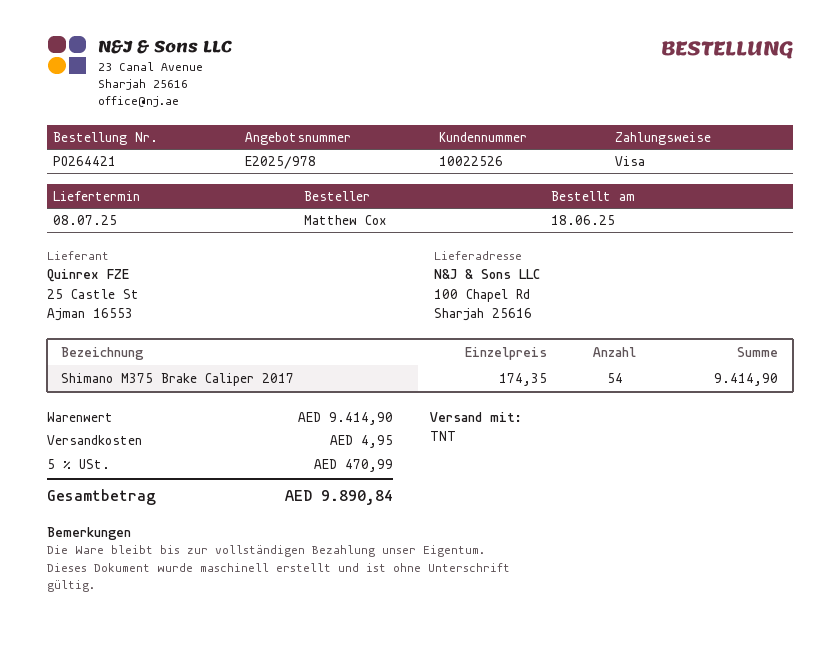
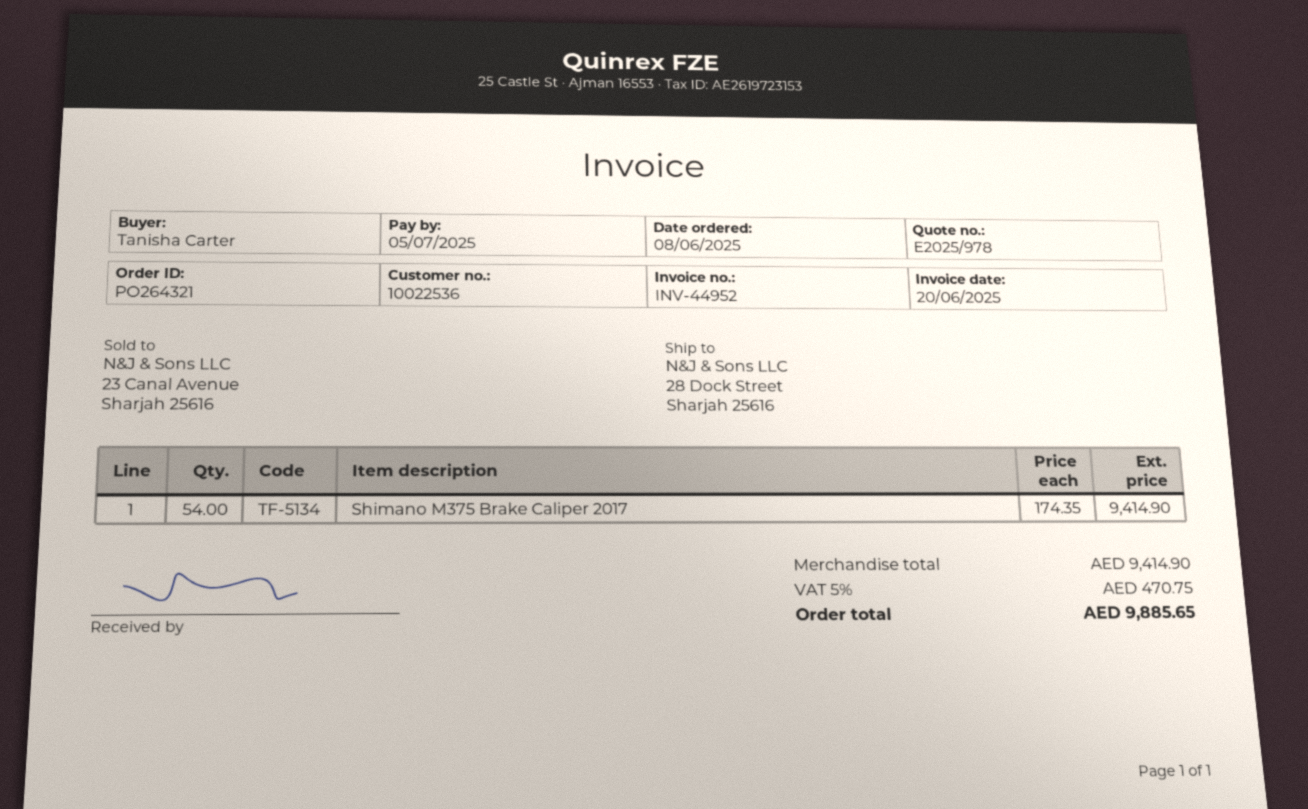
order number: PO264421 -> PO264321
order date: 2025-06-18 -> 2025-06-08
customer number: 10022526 -> 10022536
ordered by: Matthew Cox -> Tanisha Carter
ship to: 100 Chapel Rd, Sharjah 25616 -> 28 Dock Street, Sharjah 25616
shipping: 4.95 -> none
tax: 5% = 470.99 -> 5% = 470.75
total: 9890.84 -> 9885.65

